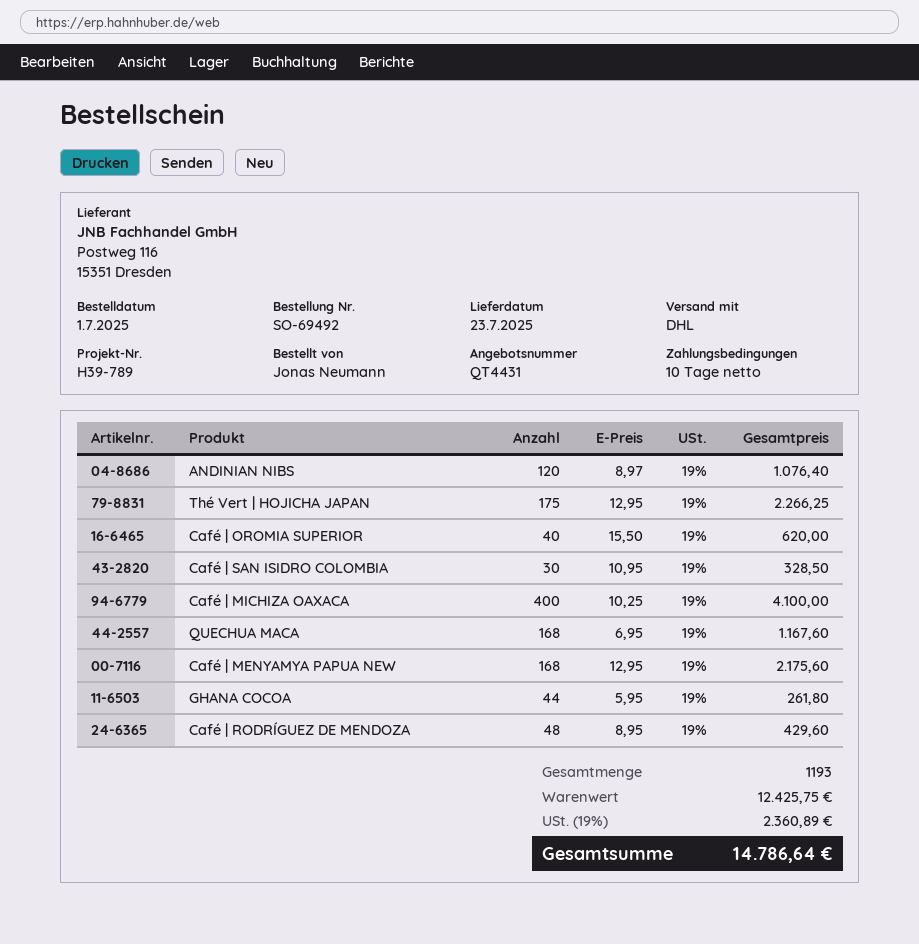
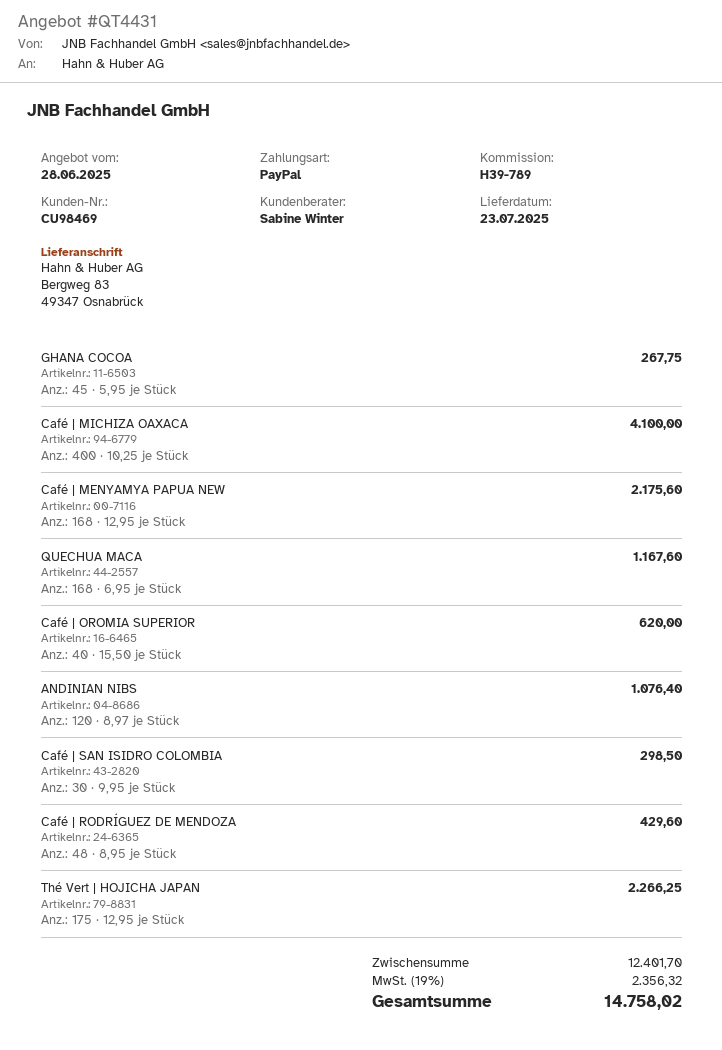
Café | SAN ISIDRO COLOMBIA: 30 x 10.95 = 328.50 -> 30 x 9.95 = 298.50
GHANA COCOA: 44 x 5.95 = 261.80 -> 45 x 5.95 = 267.75
subtotal: 12425.75 -> 12401.70
tax: 19% = 2360.89 -> 19% = 2356.32
total: 14786.64 -> 14758.02

